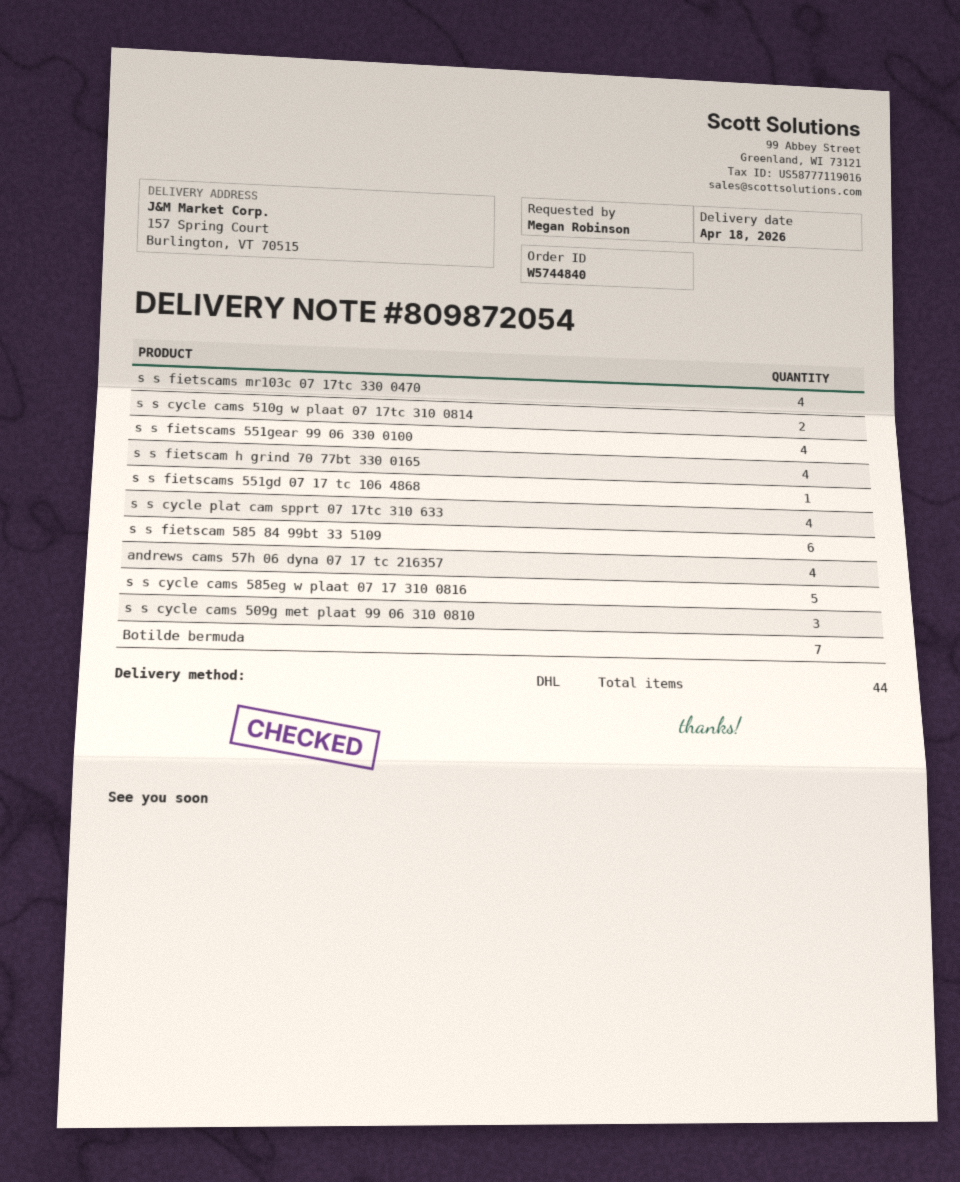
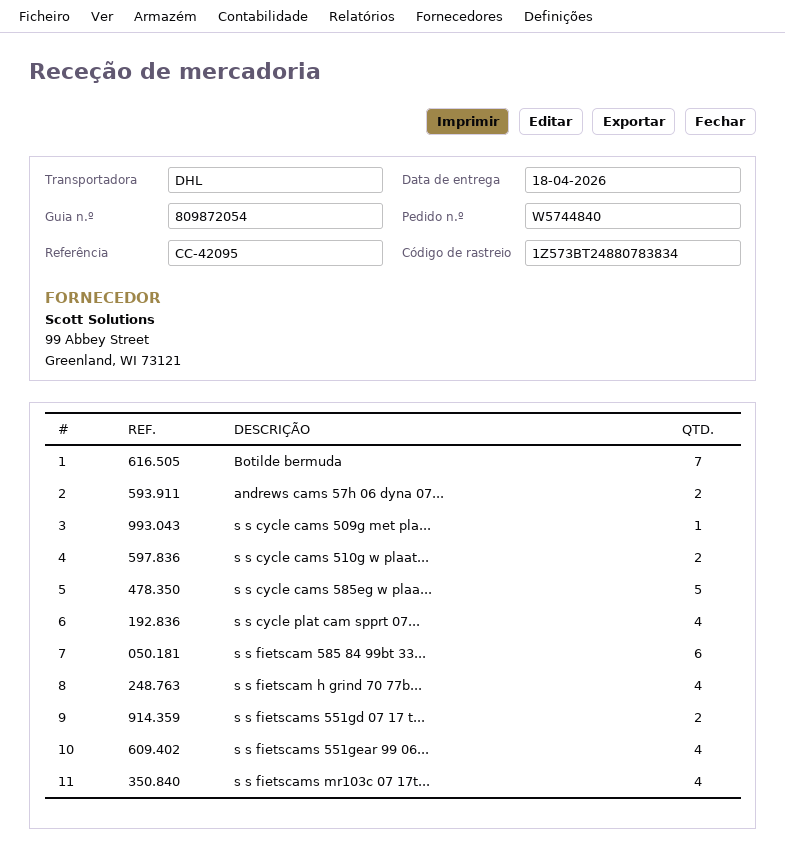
s s fietscams 551gd 07 17 tc 106 4868: 1 -> 2
andrews cams 57h 06 dyna 07 17 tc 216357: 4 -> 2
s s cycle cams 509g met plaat 99 06 310 0810: 3 -> 1

